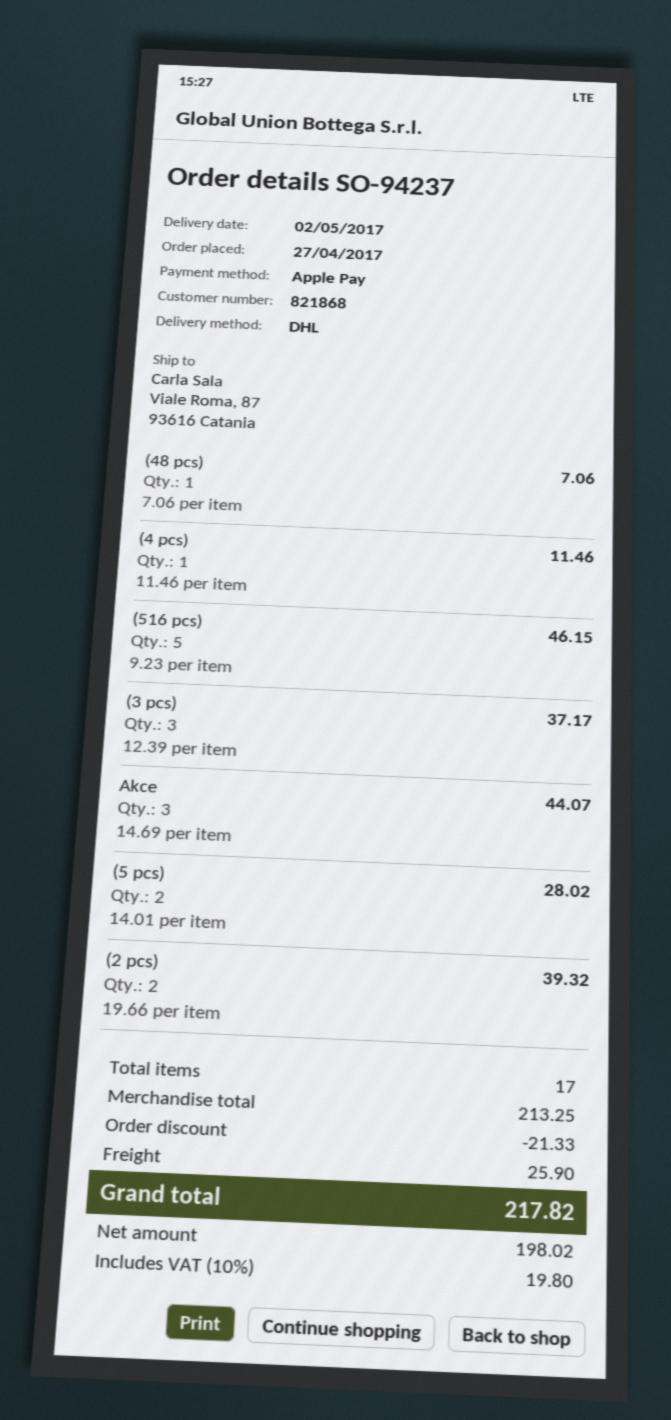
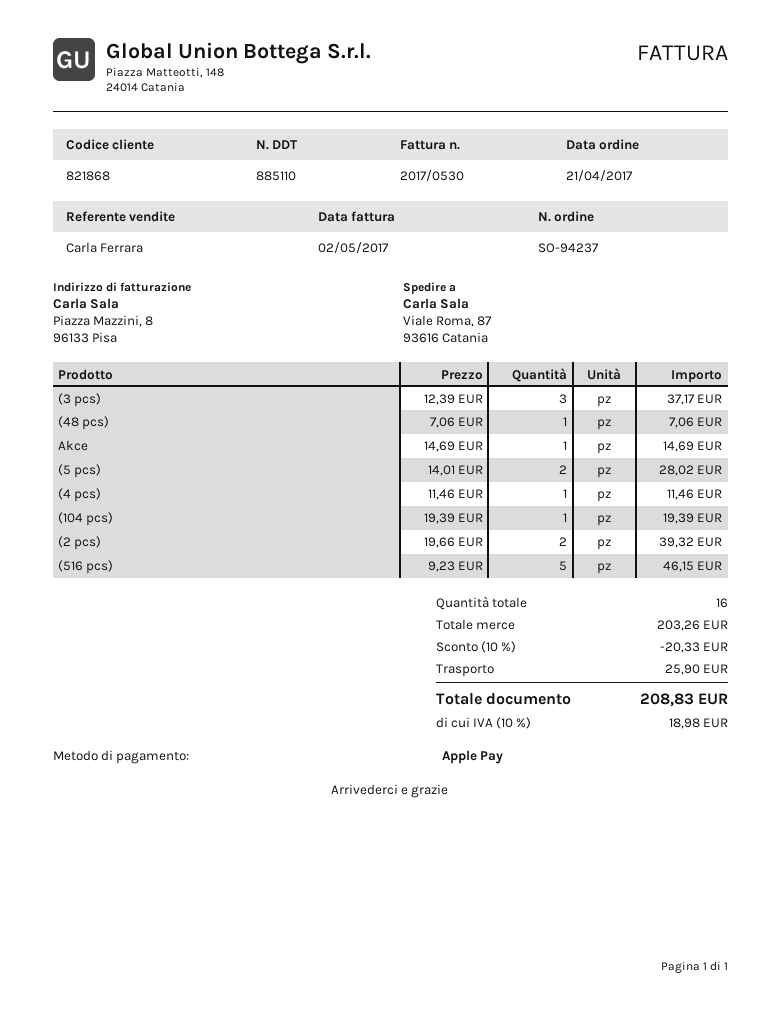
order date: 2017-04-27 -> 2017-04-21
Akce: 3 x 14.69 = 44.07 -> 1 x 14.69 = 14.69
(104 pcs): none -> 1 x 19.39 = 19.39
total quantity: 17 -> 16
subtotal: 213.25 -> 203.26
discount: 21.33 -> 20.33
tax: 10% = 19.80 -> 10% = 18.98
total: 217.82 -> 208.83

